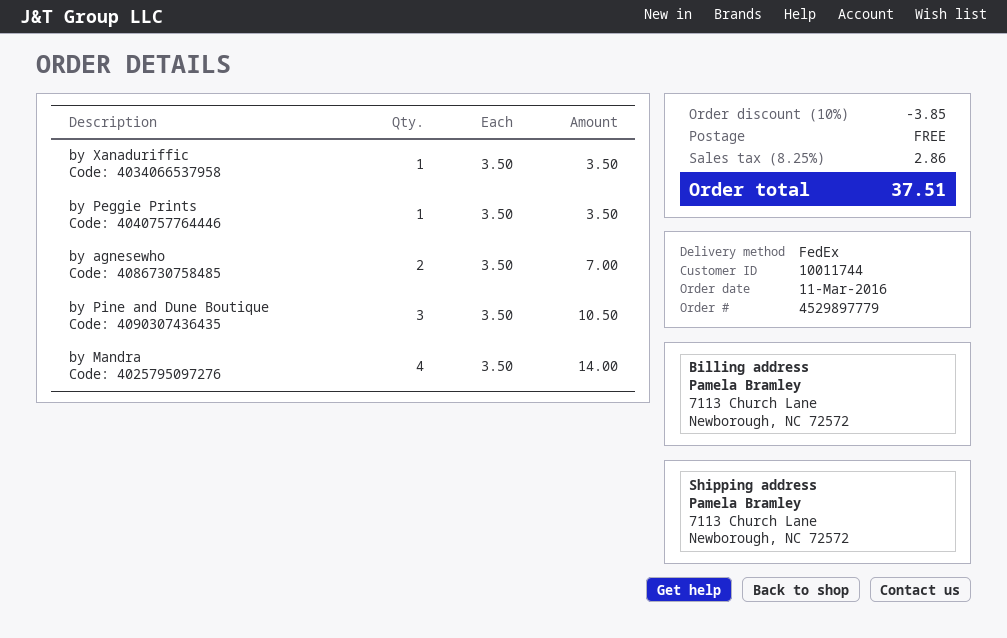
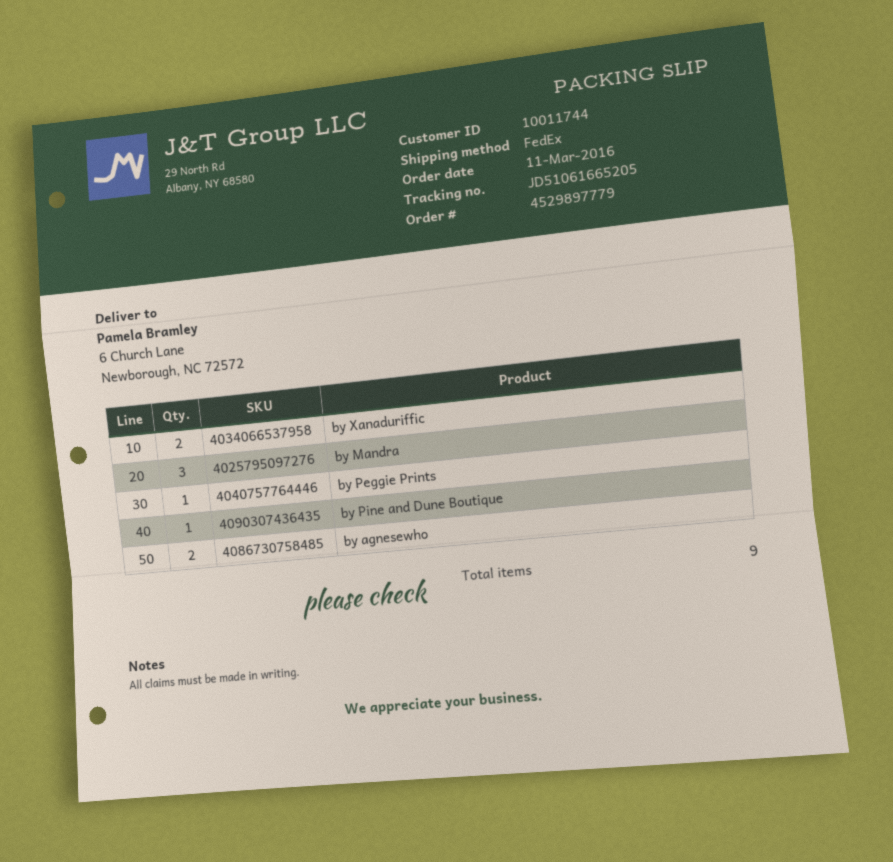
ship to: 7113 Church Lane, Newborough, NC 72572 -> 6 Church Lane, Newborough, NC 72572
by Xanaduriffic: 1 -> 2
by Pine and Dune Boutique: 3 -> 1
by Mandra: 4 -> 3

